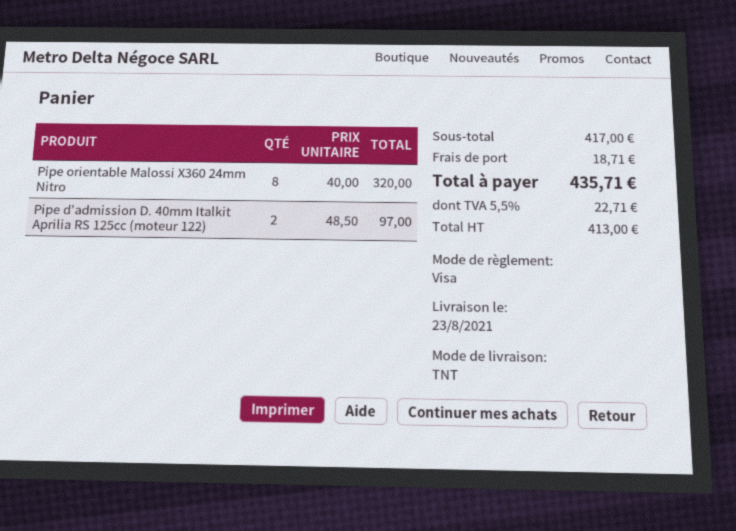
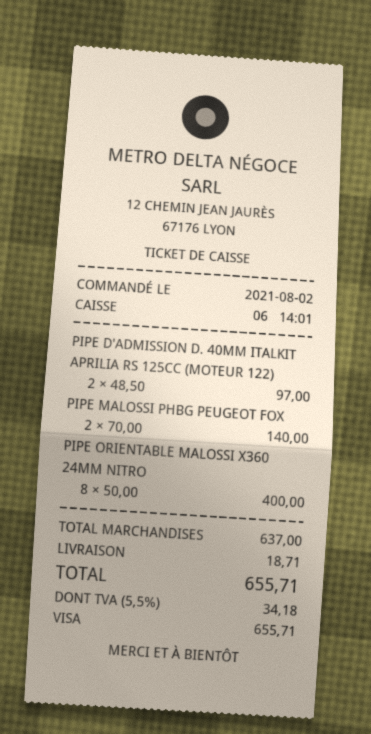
Pipe orientable Malossi X360 24mm Nitro: 8 x 40.00 = 320.00 -> 8 x 50.00 = 400.00
PIPE MALOSSI PHBG PEUGEOT FOX: none -> 2 x 70.00 = 140.00
subtotal: 417.00 -> 637.00
tax: 5.5% = 22.71 -> 5.5% = 34.18
total: 435.71 -> 655.71

